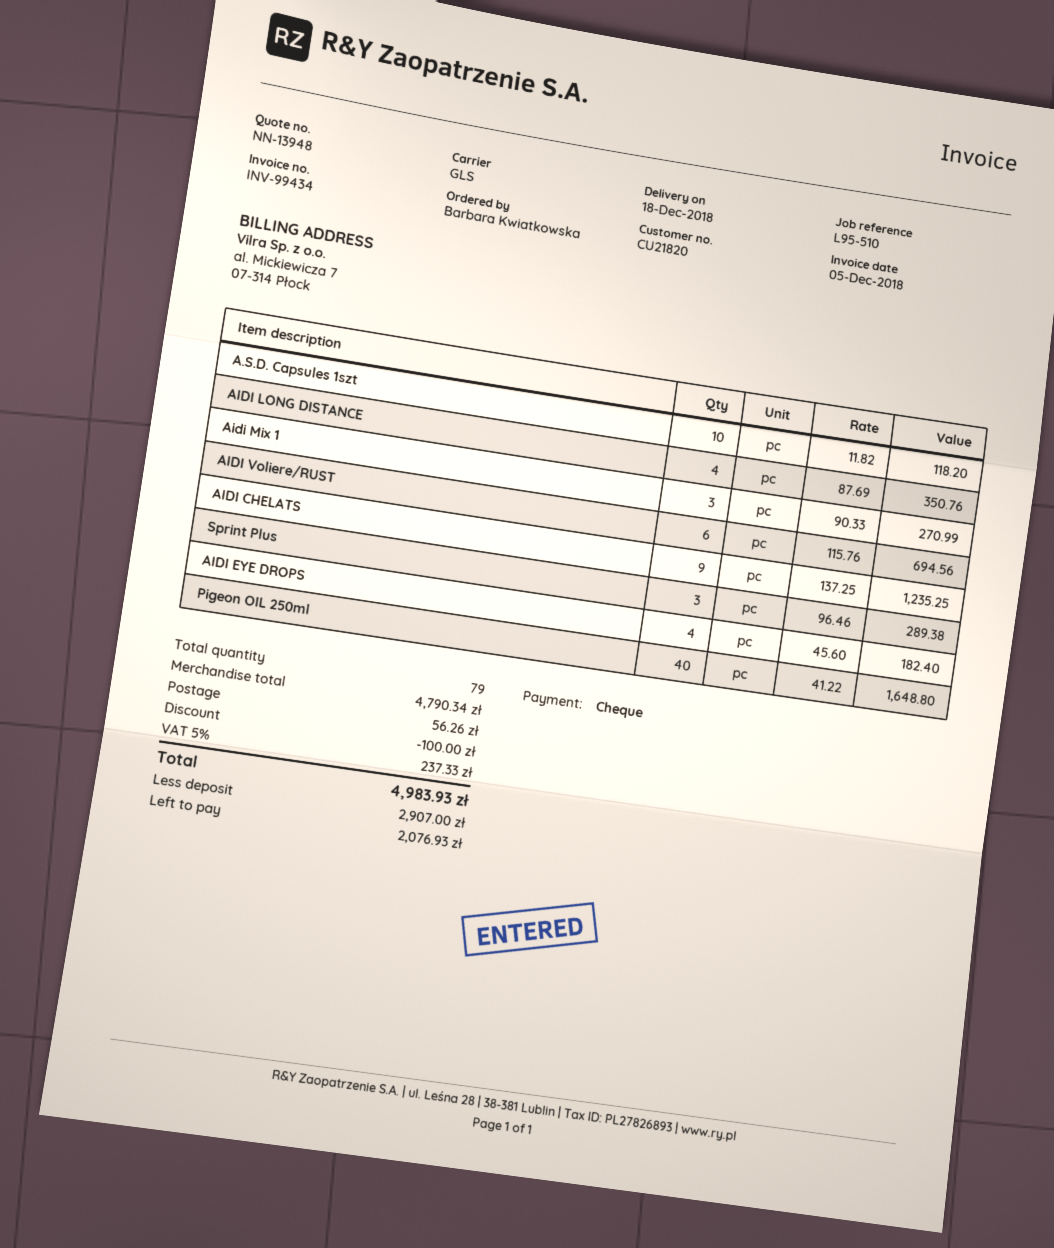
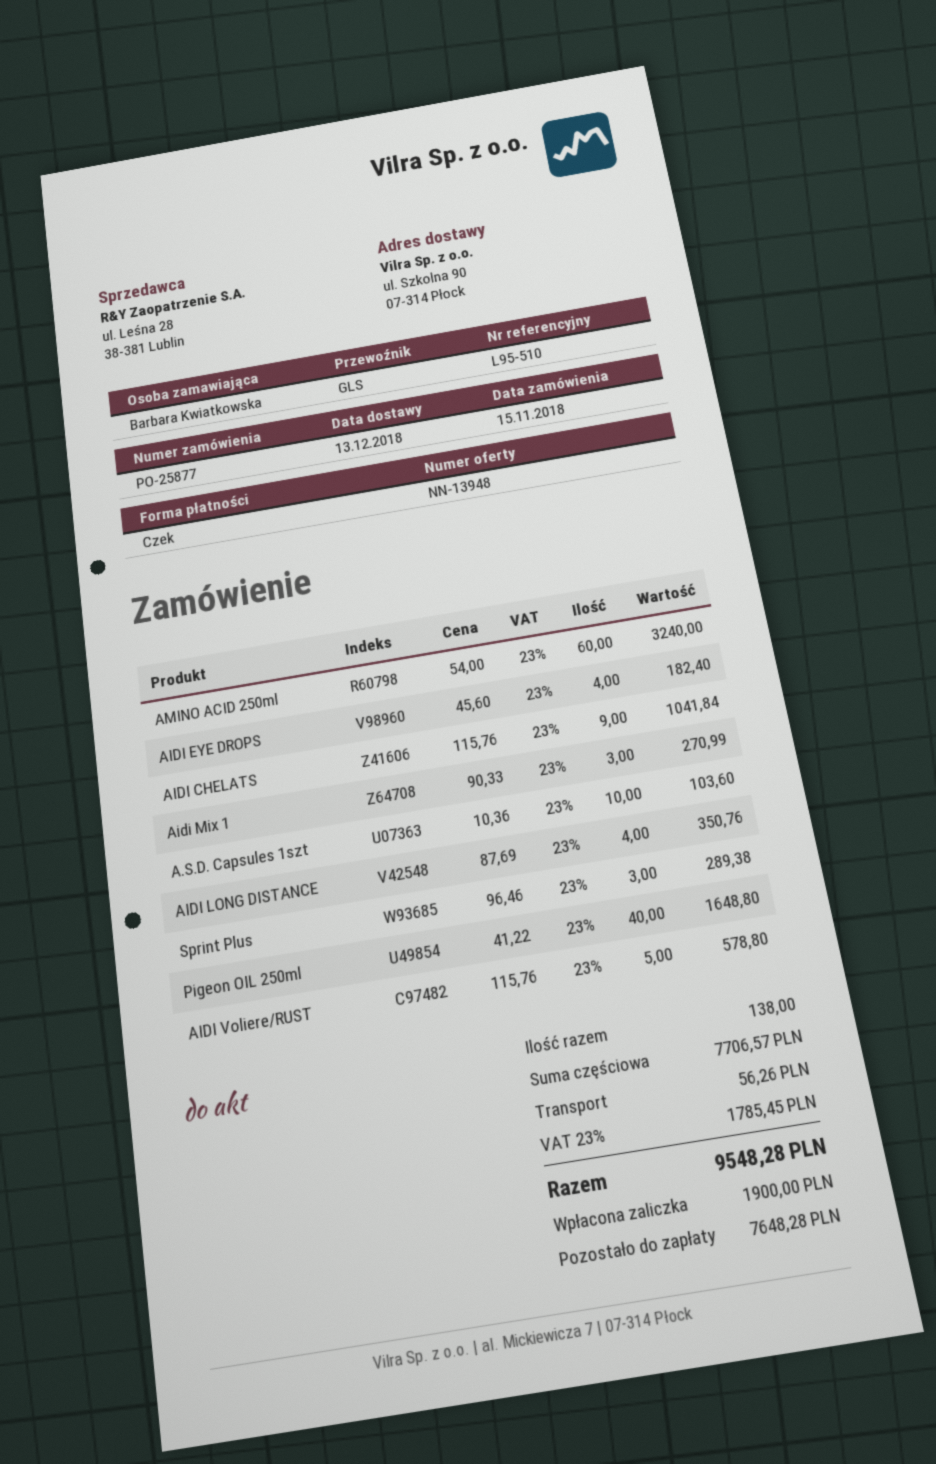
delivery date: 2018-12-18 -> 2018-12-13
A.S.D. Capsules 1szt: 10 x 11.82 = 118.20 -> 10 x 10.36 = 103.60
AIDI Voliere/RUST: 6 x 115.76 = 694.56 -> 5 x 115.76 = 578.80
AIDI CHELATS: 9 x 137.25 = 1235.25 -> 9 x 115.76 = 1041.84
AMINO ACID 250ml: none -> 60 x 54.00 = 3240.00
total quantity: 79 -> 138
subtotal: 4790.34 -> 7706.57
discount: 100.00 -> none
tax: 5% = 237.33 -> 23% = 1785.45
total: 4983.93 -> 9548.28
deposit: 2907.00 -> 1900.00
balance: 2076.93 -> 7648.28

